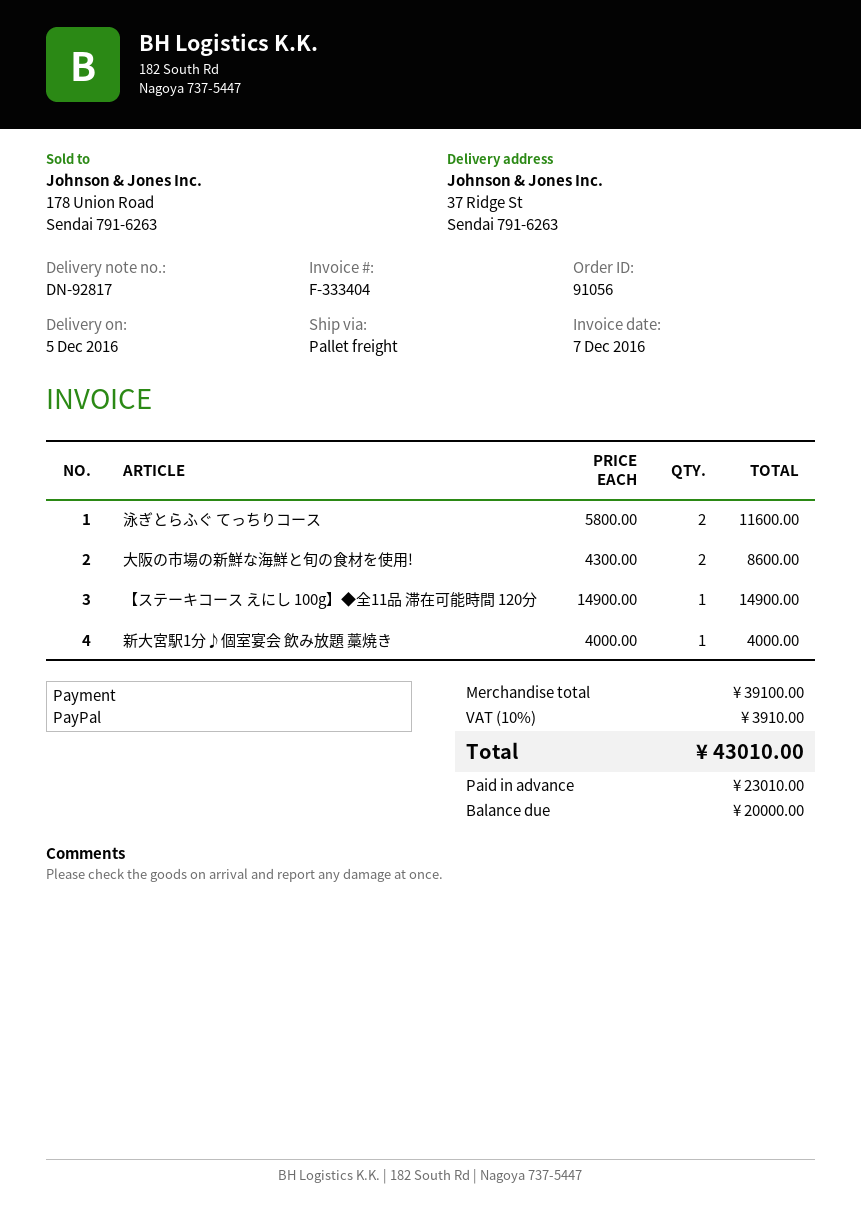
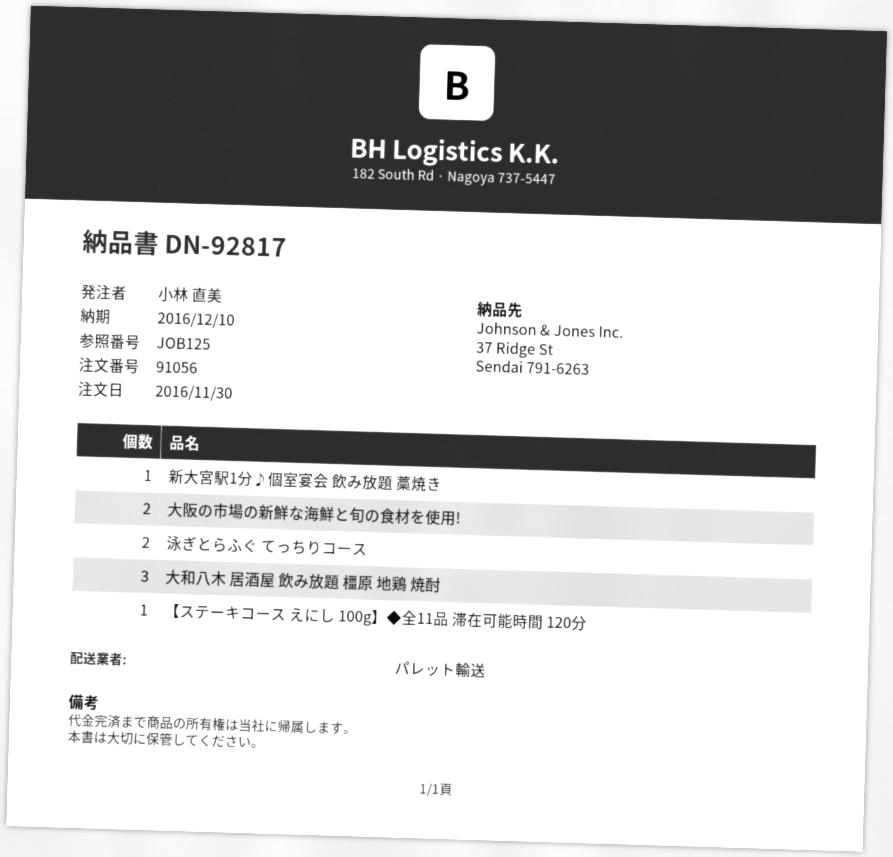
delivery date: 2016-12-05 -> 2016-12-10
大和八木 居酒屋 飲み放題 橿原 地鶏 焼酎: none -> 3

